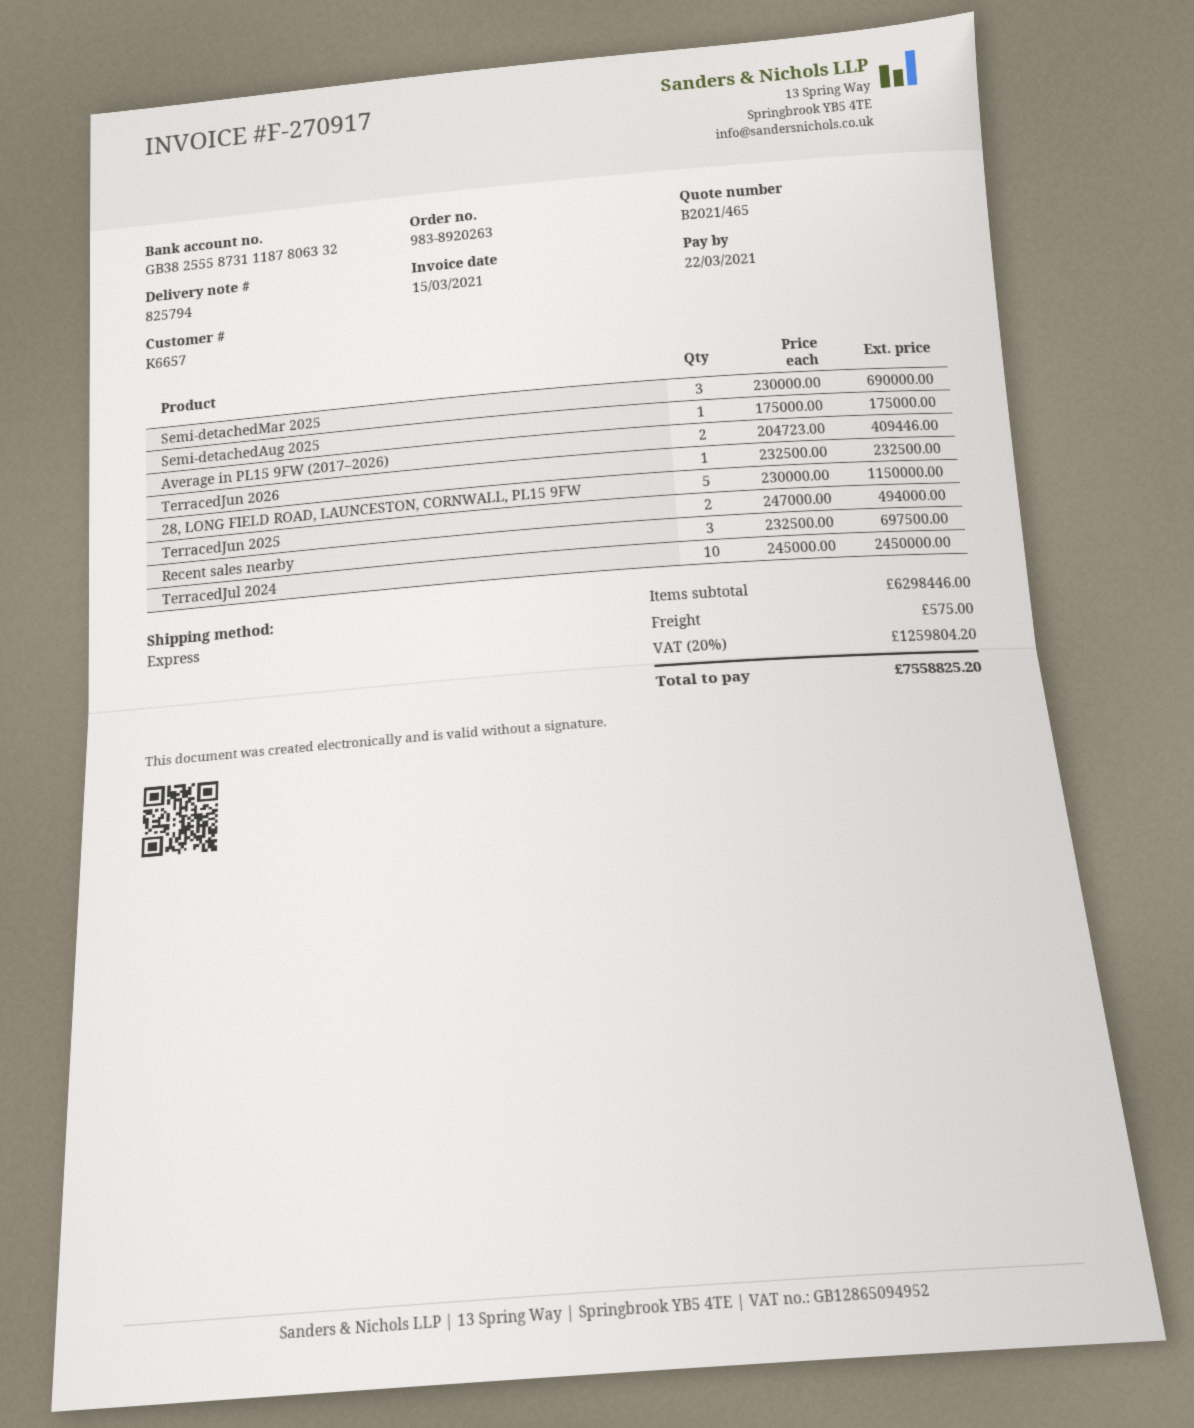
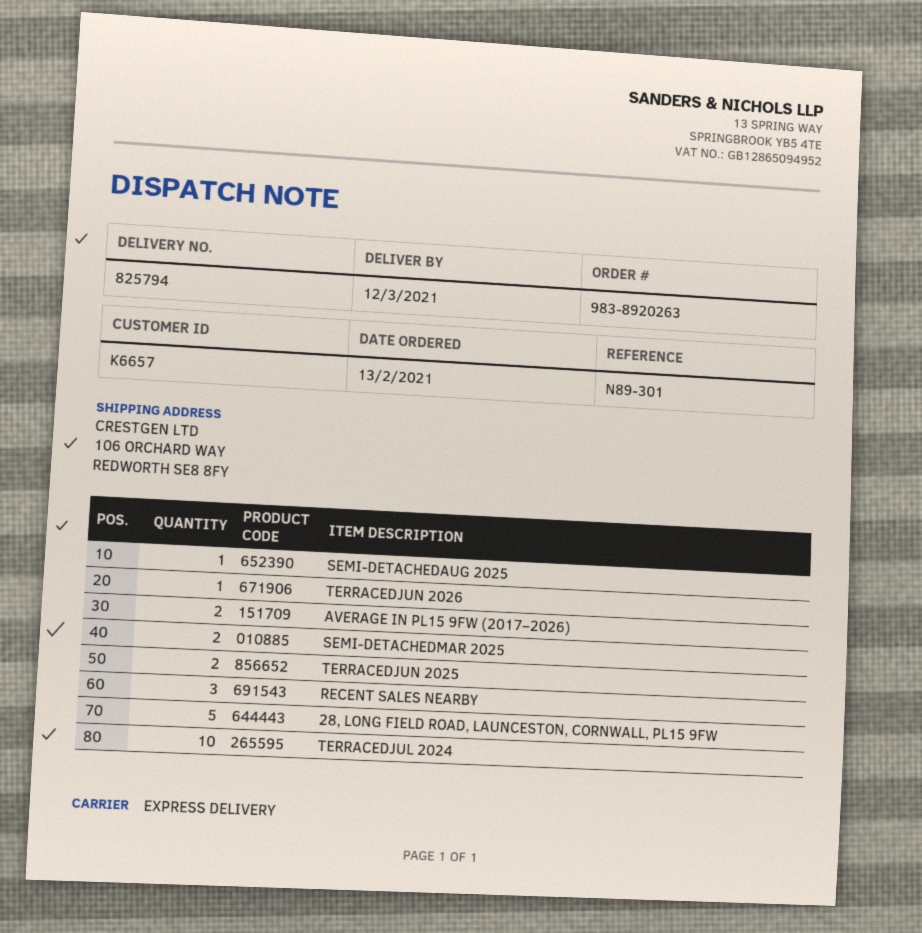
Semi-detachedMar 2025: 3 -> 2

